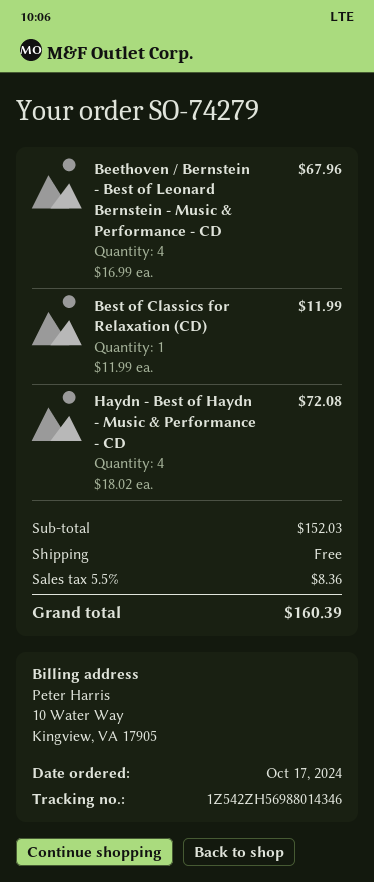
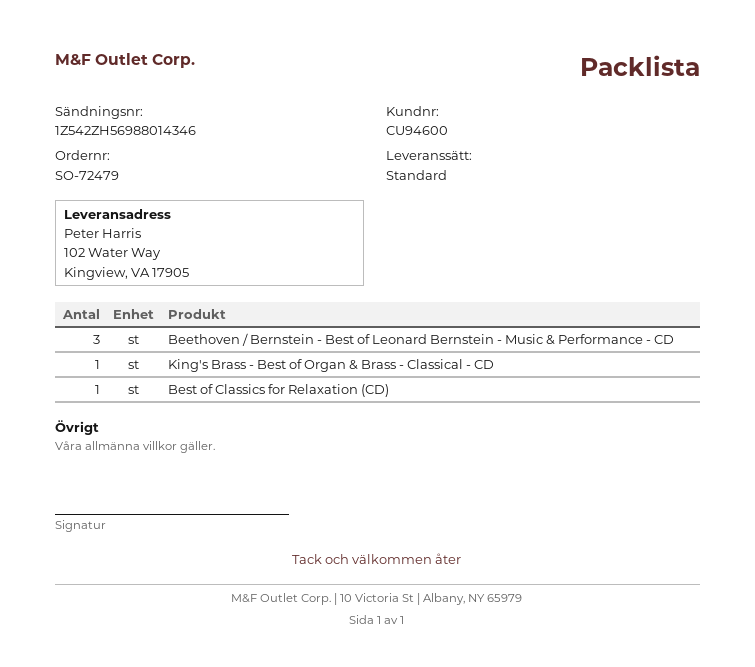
order number: SO-74279 -> SO-72479
Beethoven / Bernstein - Best of Leonard Bernstein - Music & Performance - CD: 4 -> 3
Haydn - Best of Haydn - Music & Performance - CD: 4 -> none
King's Brass - Best of Organ & Brass - Classical - CD: none -> 1

